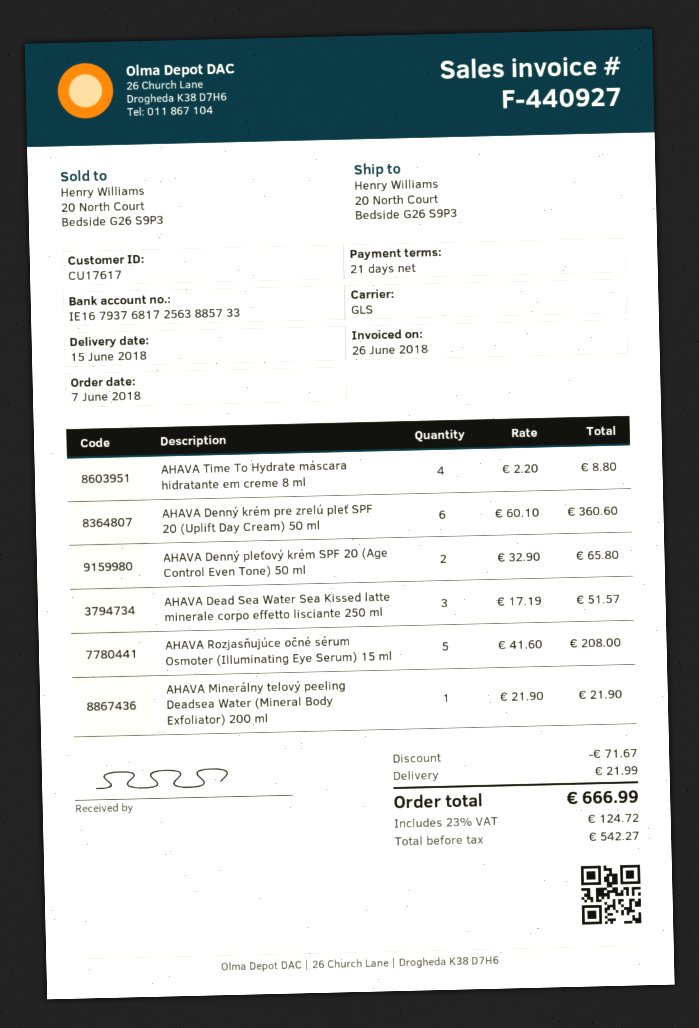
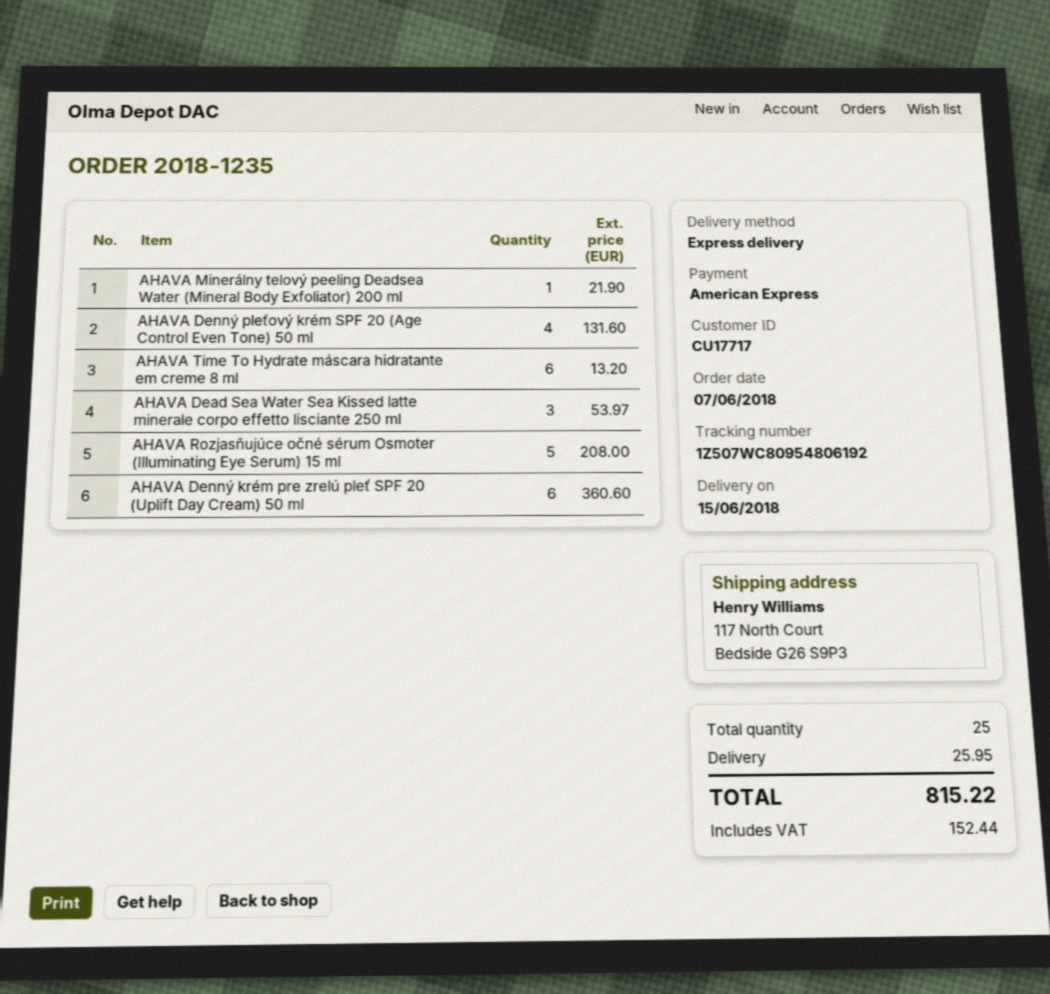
customer number: CU17617 -> CU17717
shipping method: GLS -> express
ship to: 20 North Court, Bedside G26 S9P3 -> 117 North Court, Bedside G26 S9P3
AHAVA Time To Hydrate máscara hidratante em creme 8 ml: 4 for 8.80 -> 6 for 13.20
AHAVA Denný pleťový krém SPF 20 (Age Control Even Tone) 50 ml: 2 for 65.80 -> 4 for 131.60
AHAVA Dead Sea Water Sea Kissed latte minerale corpo effetto lisciante 250 ml: 3 for 51.57 -> 3 for 53.97
discount: 71.67 -> none
shipping: 21.99 -> 25.95
tax: 124.72 -> 152.44
total: 666.99 -> 815.22

